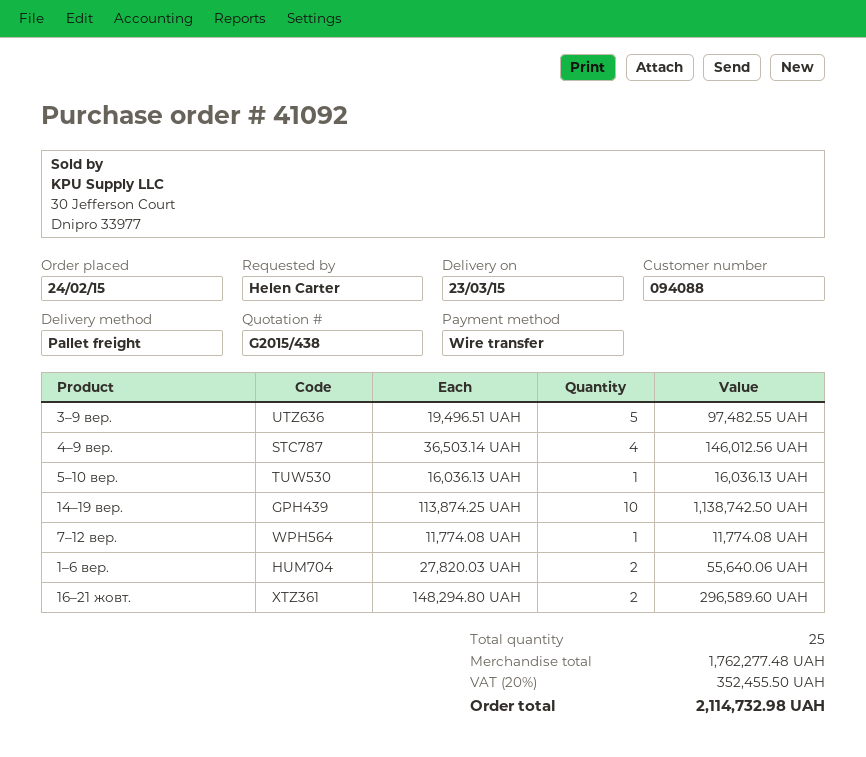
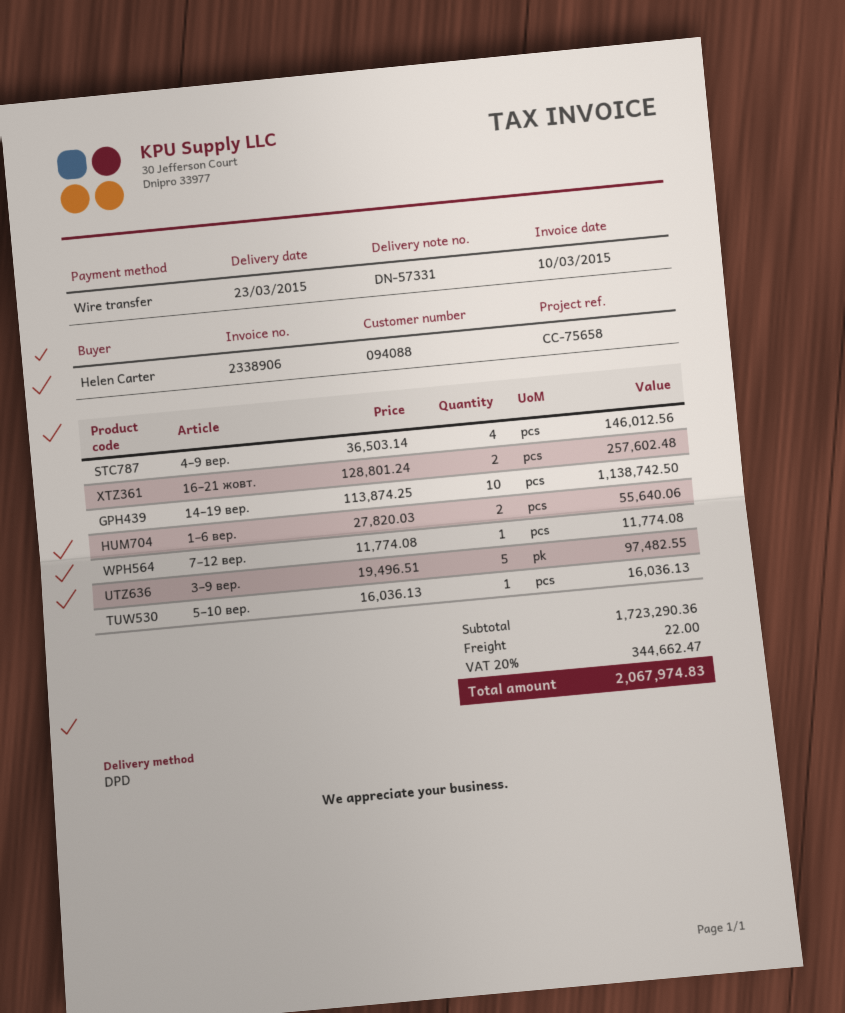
shipping method: pallet freight -> DPD
16–21 жовт.: 2 x 148294.80 = 296589.60 -> 2 x 128801.24 = 257602.48
subtotal: 1762277.48 -> 1723290.36
shipping: none -> 22.00
tax: 20% = 352455.50 -> 20% = 344662.47
total: 2114732.98 -> 2067974.83

